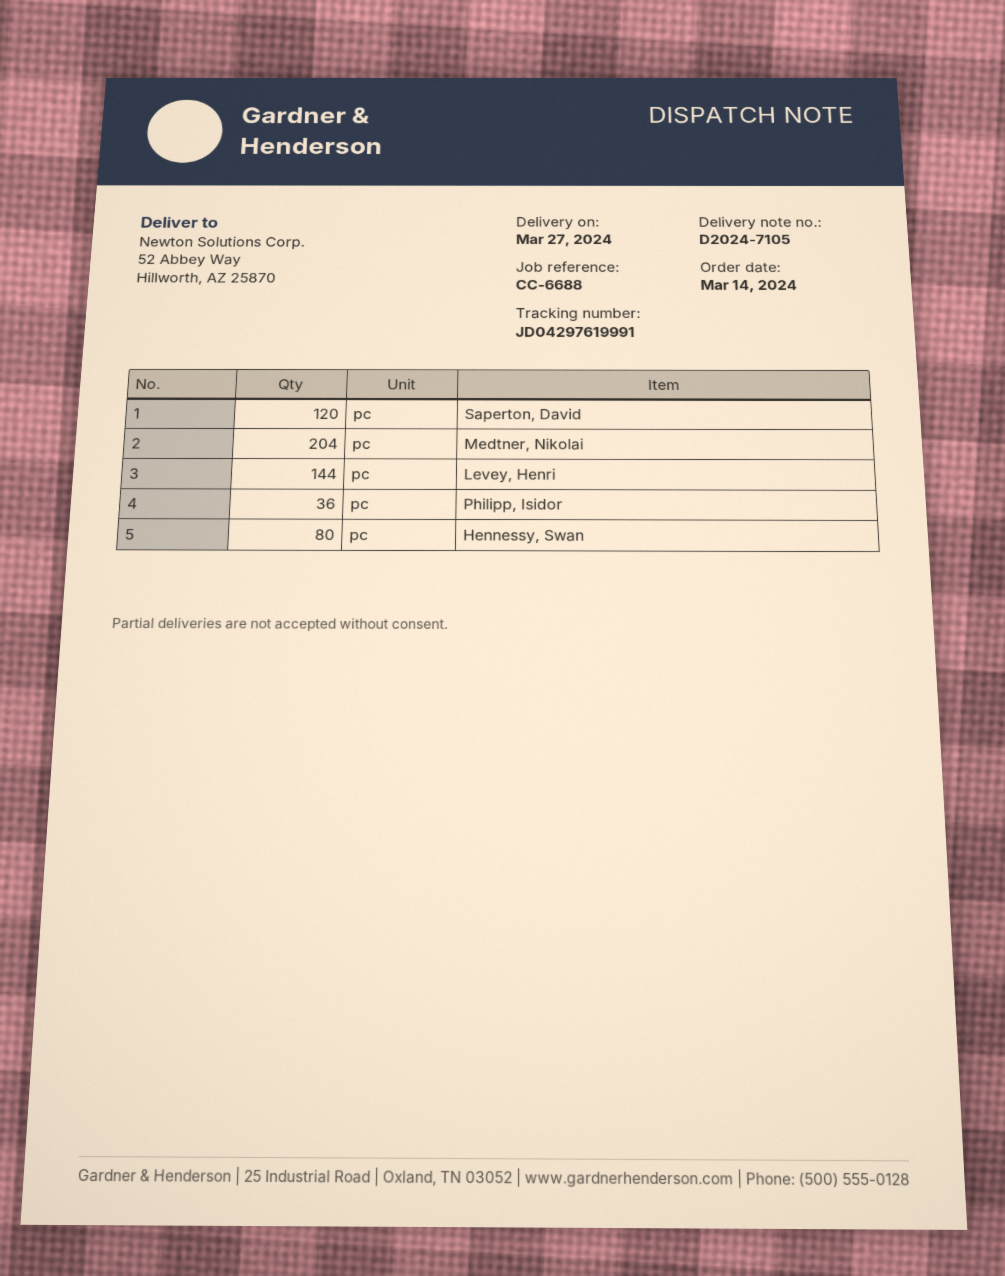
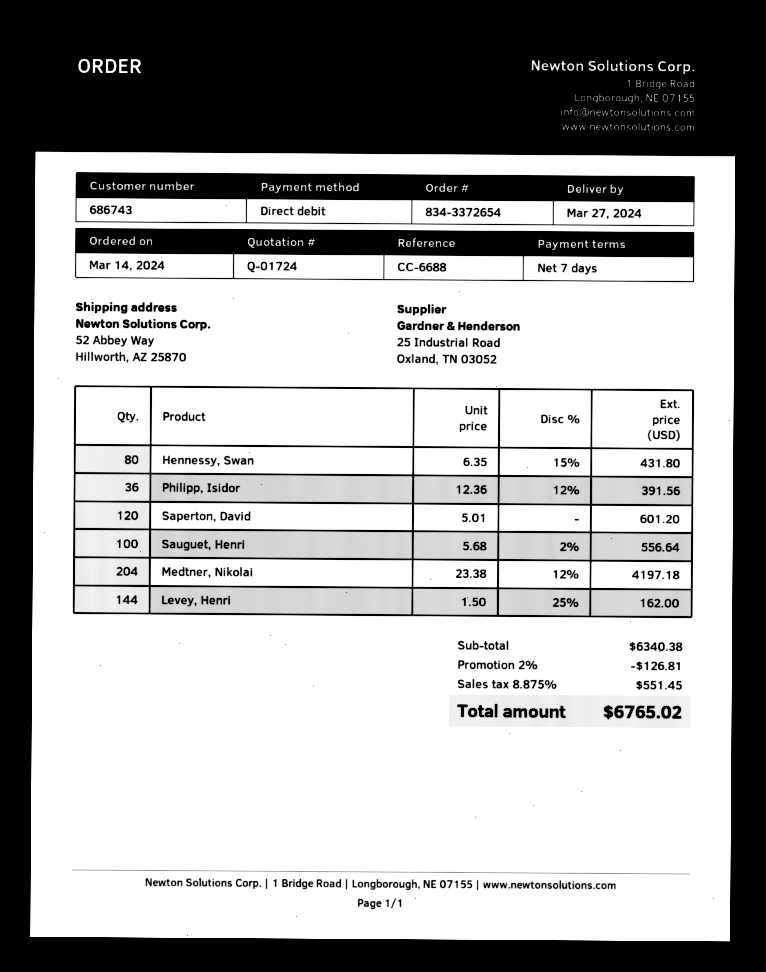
Sauguet, Henri: none -> 100

